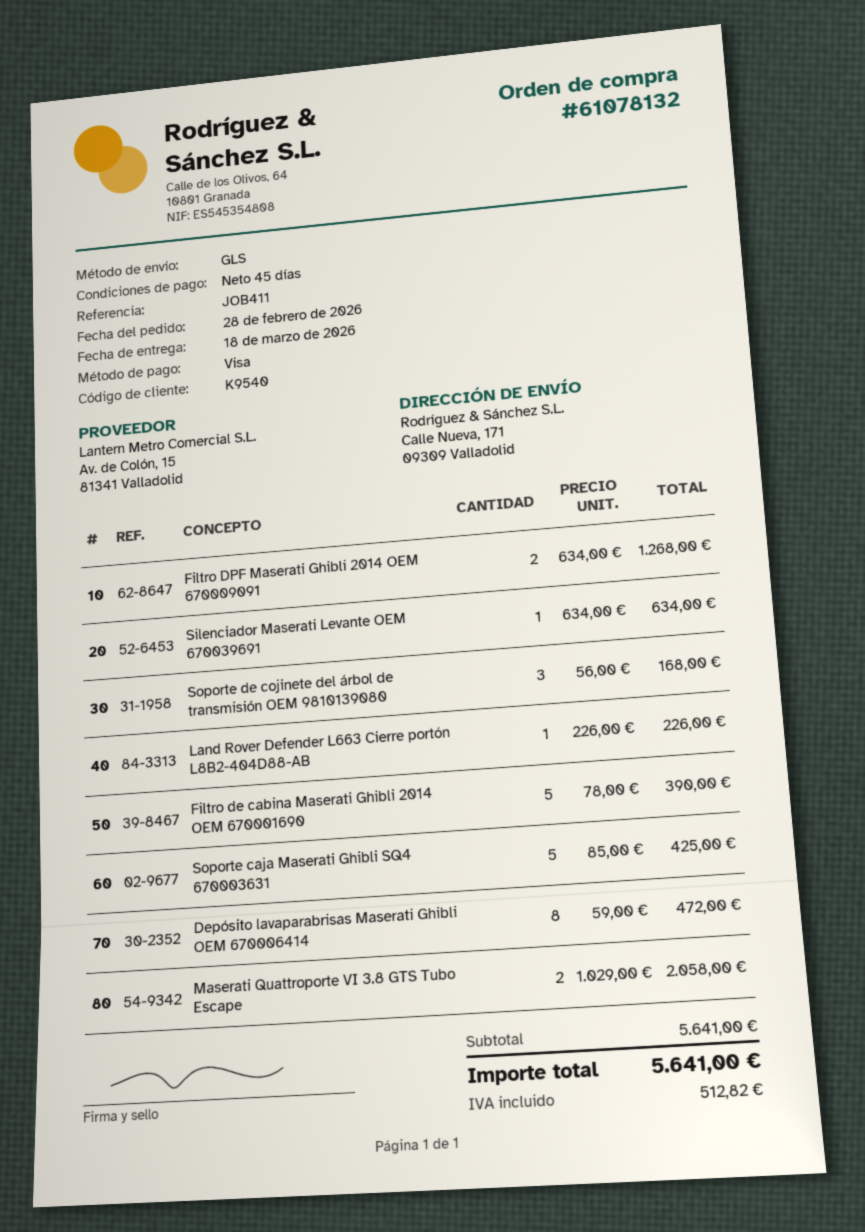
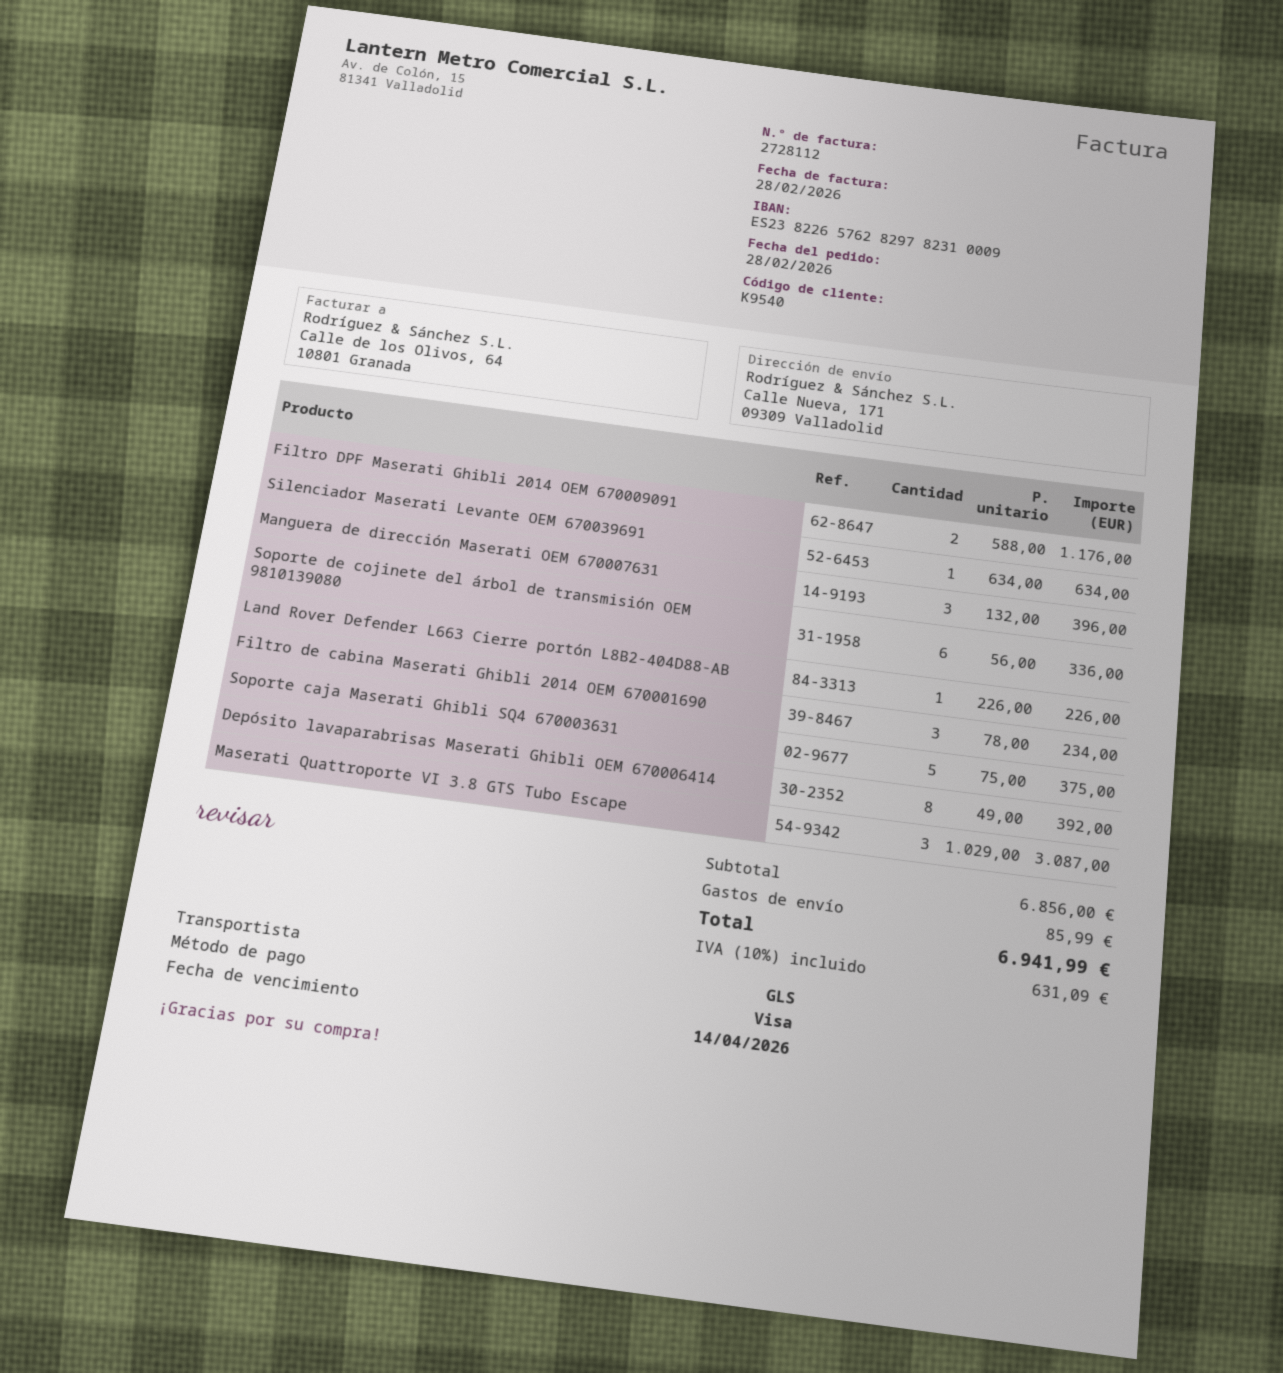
Filtro DPF Maserati Ghibli 2014 OEM 670009091: 2 x 634.00 = 1268.00 -> 2 x 588.00 = 1176.00
Soporte de cojinete del árbol de transmisión OEM 9810139080: 3 x 56.00 = 168.00 -> 6 x 56.00 = 336.00
Filtro de cabina Maserati Ghibli 2014 OEM 670001690: 5 x 78.00 = 390.00 -> 3 x 78.00 = 234.00
Soporte caja Maserati Ghibli SQ4 670003631: 5 x 85.00 = 425.00 -> 5 x 75.00 = 375.00
Depósito lavaparabrisas Maserati Ghibli OEM 670006414: 8 x 59.00 = 472.00 -> 8 x 49.00 = 392.00
Maserati Quattroporte VI 3.8 GTS Tubo Escape: 2 x 1029.00 = 2058.00 -> 3 x 1029.00 = 3087.00
Manguera de dirección Maserati OEM 670007631: none -> 3 x 132.00 = 396.00
subtotal: 5641.00 -> 6856.00
shipping: none -> 85.99
tax: 512.82 -> 631.09
total: 5641.00 -> 6941.99

